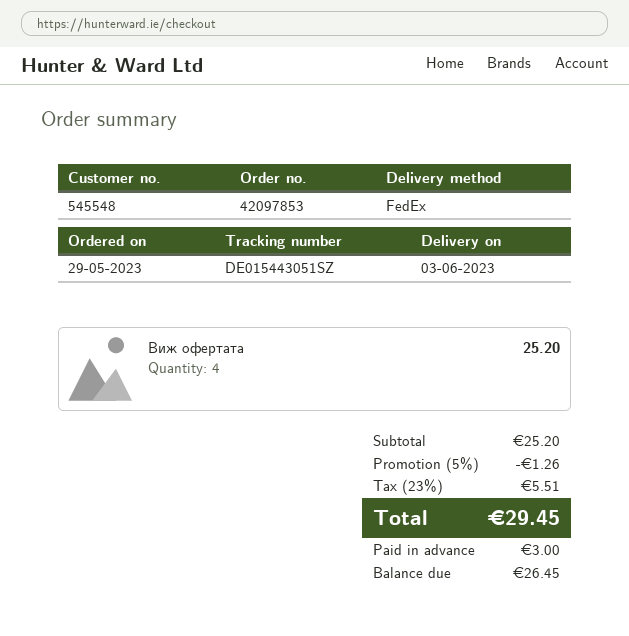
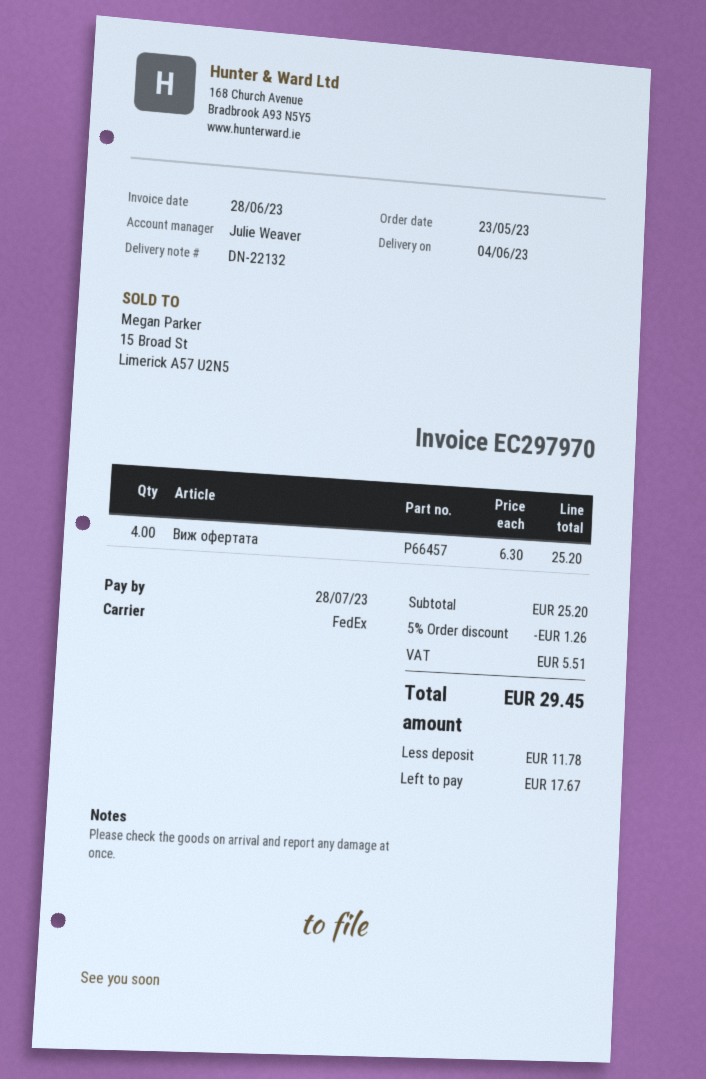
order date: 2023-05-29 -> 2023-05-23
delivery date: 2023-06-03 -> 2023-06-04
deposit: 3.00 -> 11.78
balance: 26.45 -> 17.67

